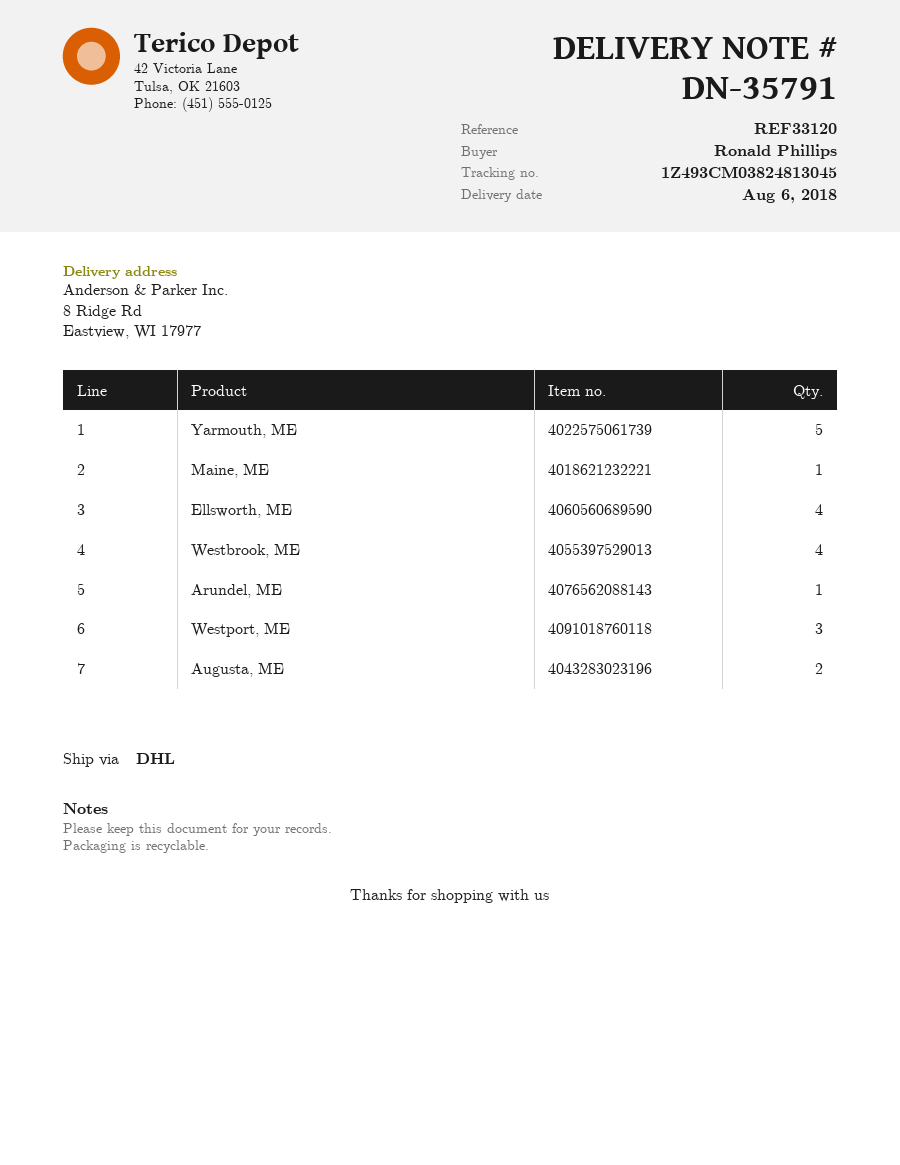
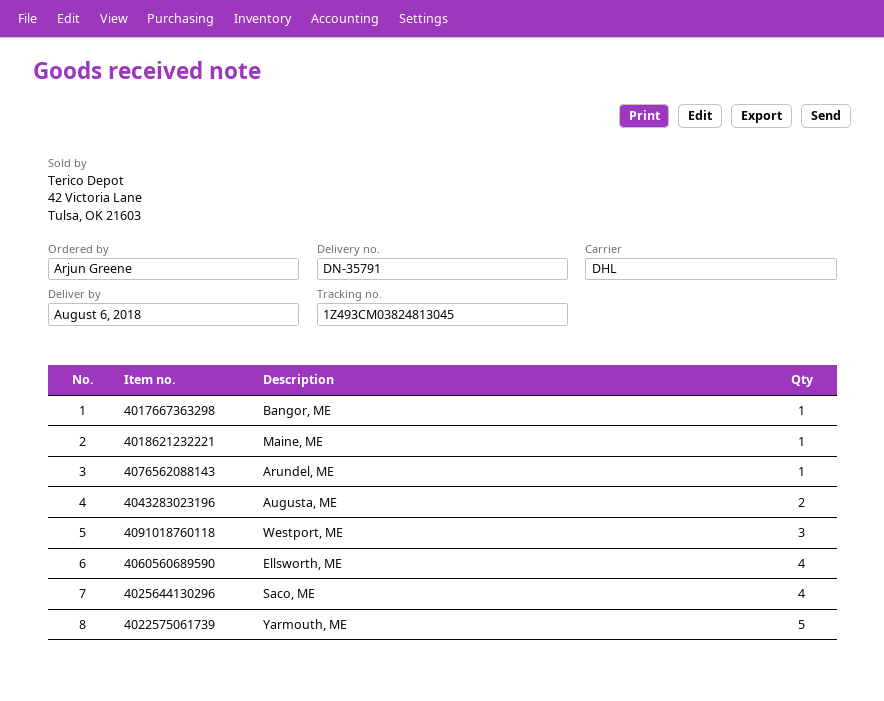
ordered by: Ronald Phillips -> Arjun Greene
Westbrook, ME: 4 -> none
Bangor, ME: none -> 1
Saco, ME: none -> 4

